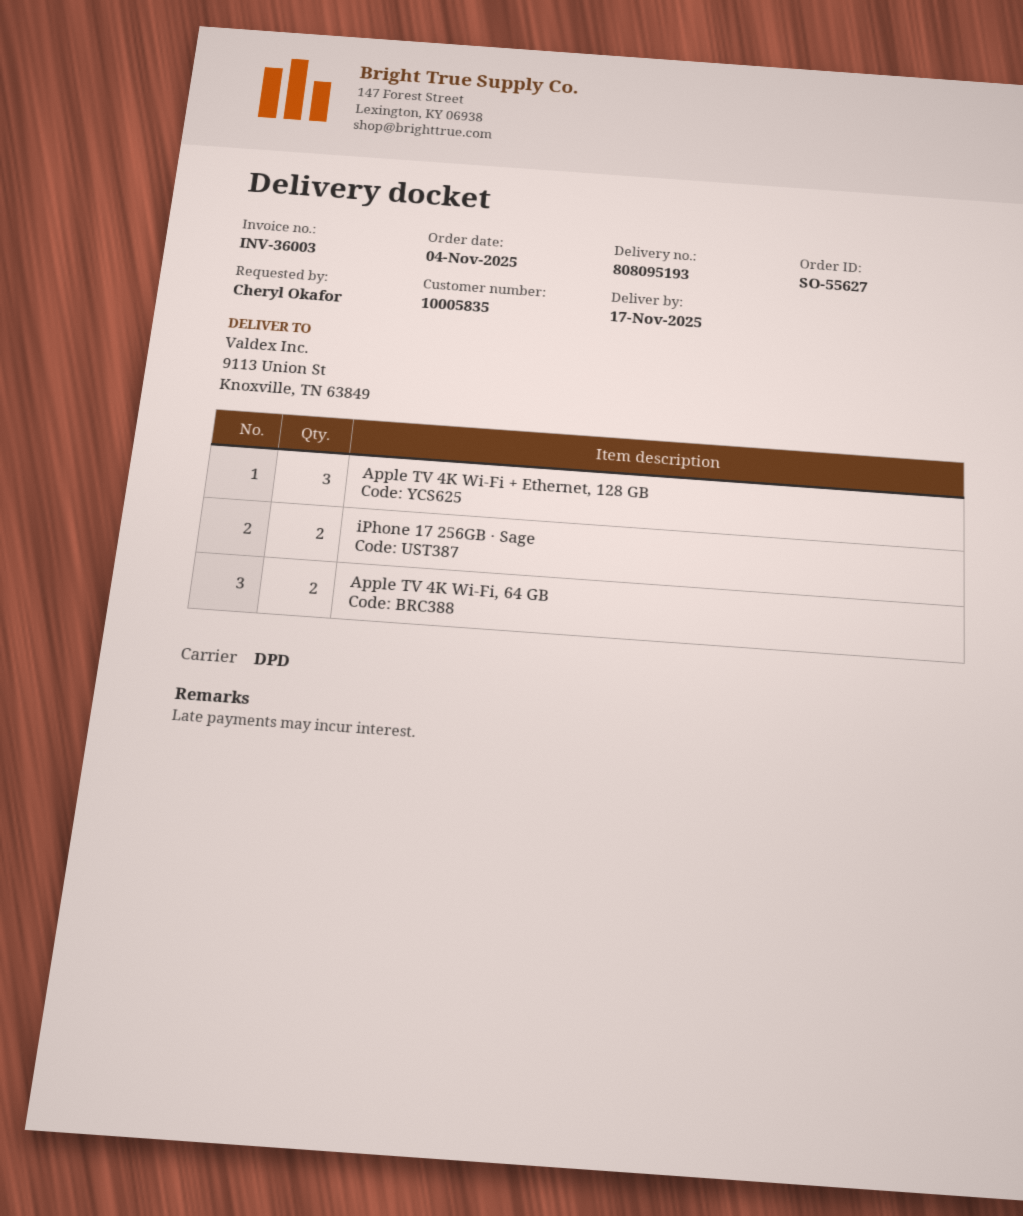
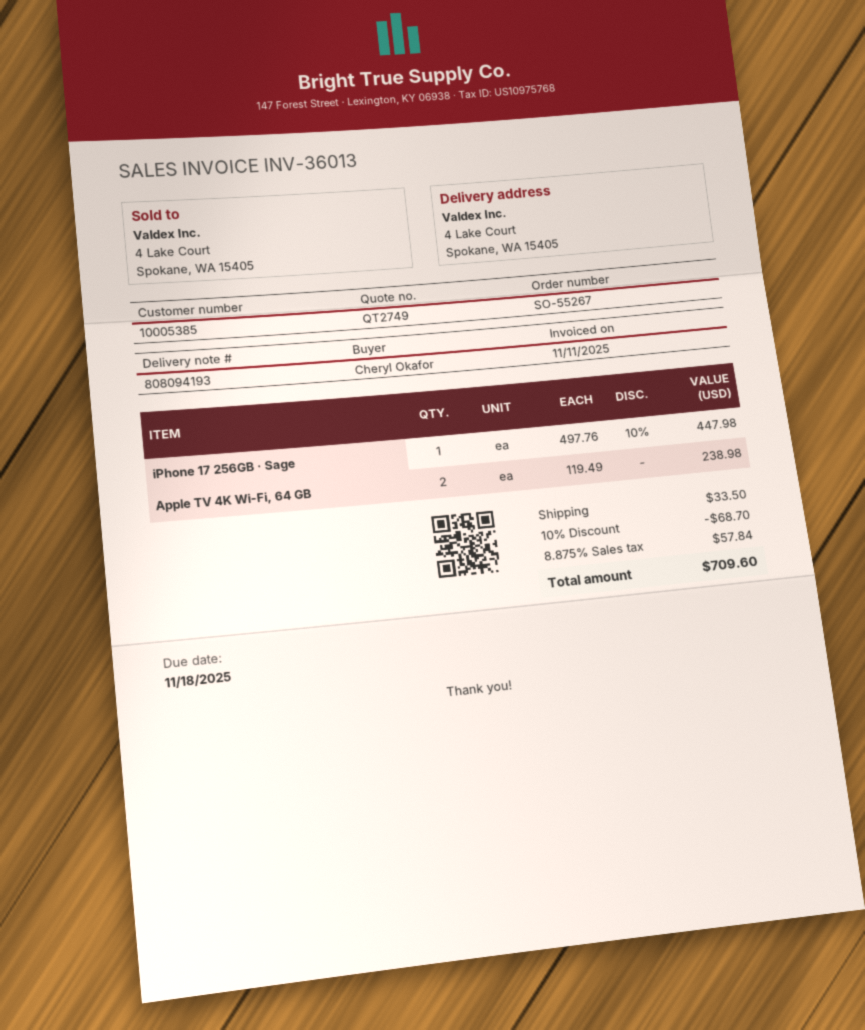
order number: SO-55627 -> SO-55267
delivery note number: 808095193 -> 808094193
invoice number: INV-36003 -> INV-36013
customer number: 10005835 -> 10005385
ship to: 9113 Union St, Knoxville, TN 63849 -> 4 Lake Court, Spokane, WA 15405
Apple TV 4K Wi-Fi + Ethernet, 128 GB: 3 -> none
iPhone 17 256GB · Sage: 2 -> 1

